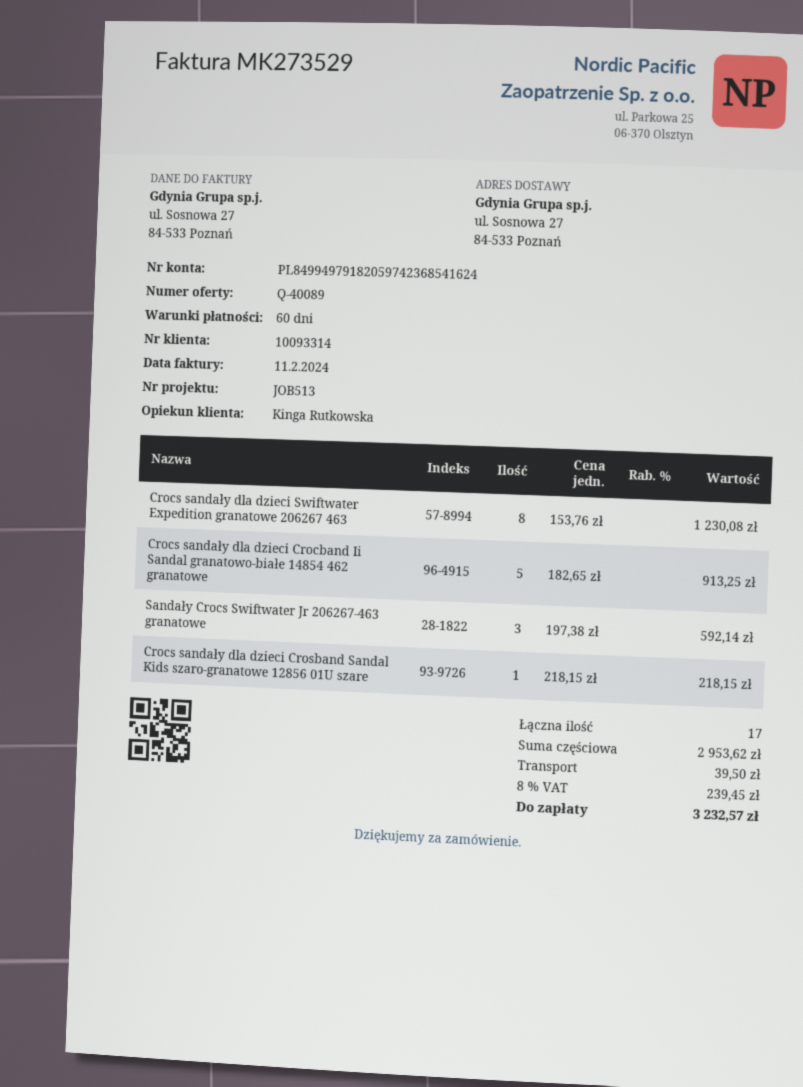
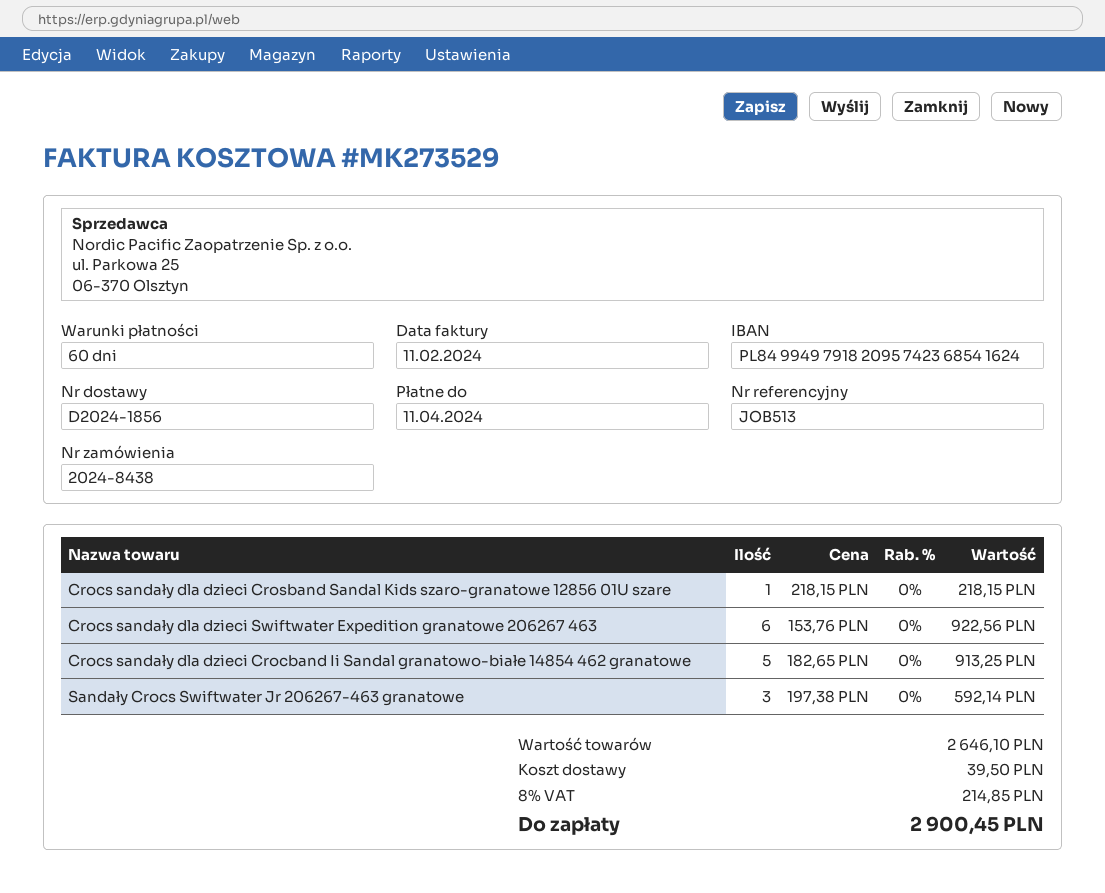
bank account: PL84994979182059742368541624 -> PL84994979182095742368541624
Crocs sandały dla dzieci Swiftwater Expedition granatowe 206267 463: 8 x 153.76 = 1230.08 -> 6 x 153.76 = 922.56
subtotal: 2953.62 -> 2646.10
tax: 8% = 239.45 -> 8% = 214.85
total: 3232.57 -> 2900.45

